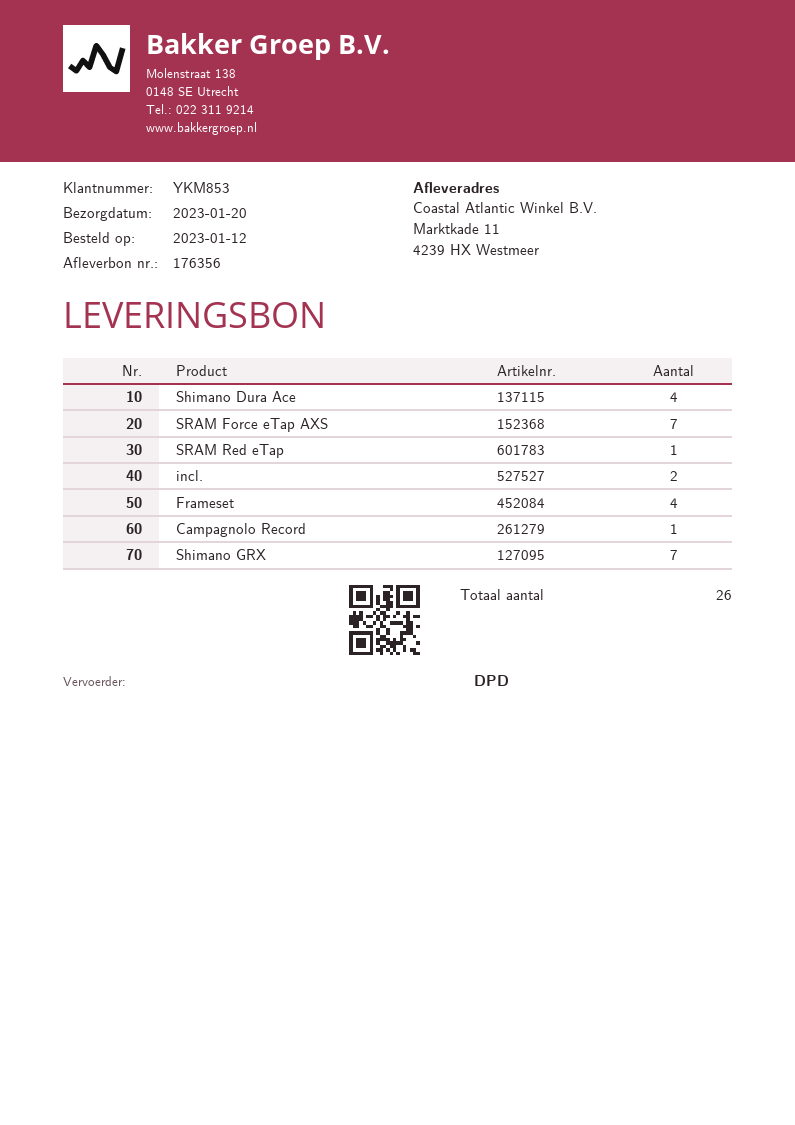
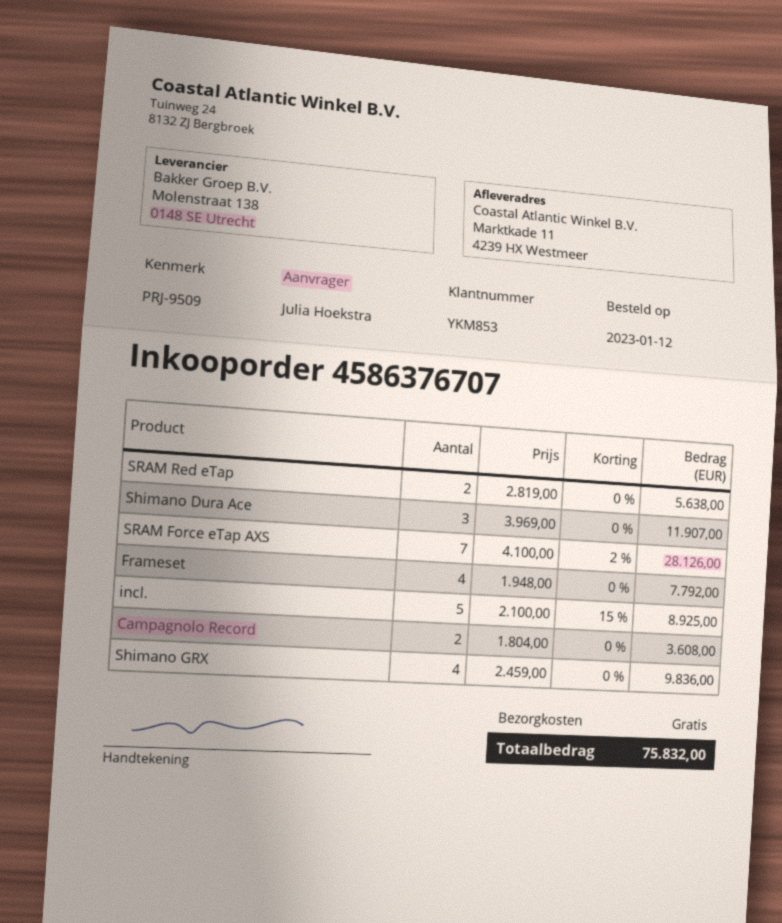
Shimano Dura Ace: 4 -> 3
SRAM Red eTap: 1 -> 2
incl.: 2 -> 5
Campagnolo Record: 1 -> 2
Shimano GRX: 7 -> 4

